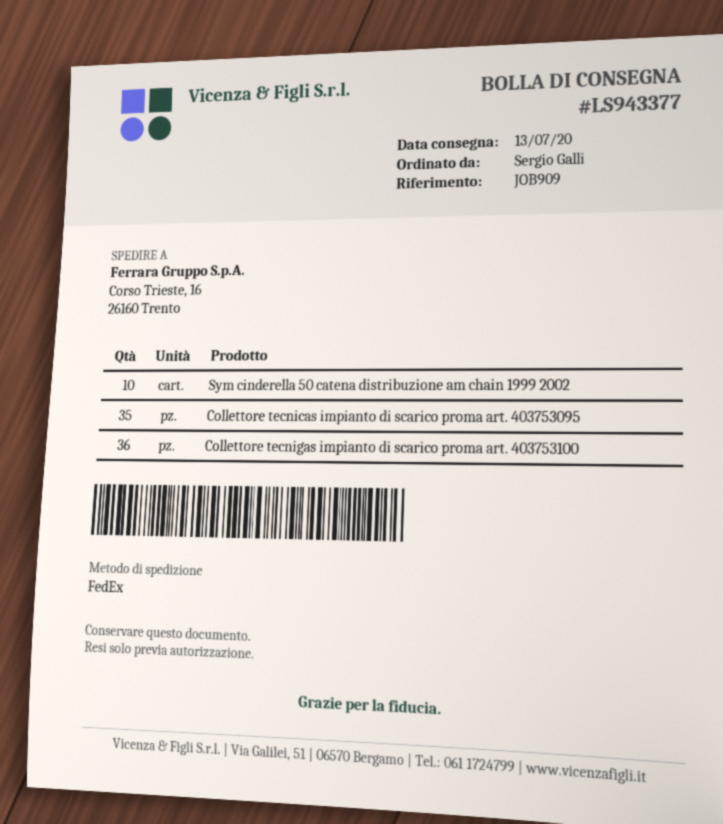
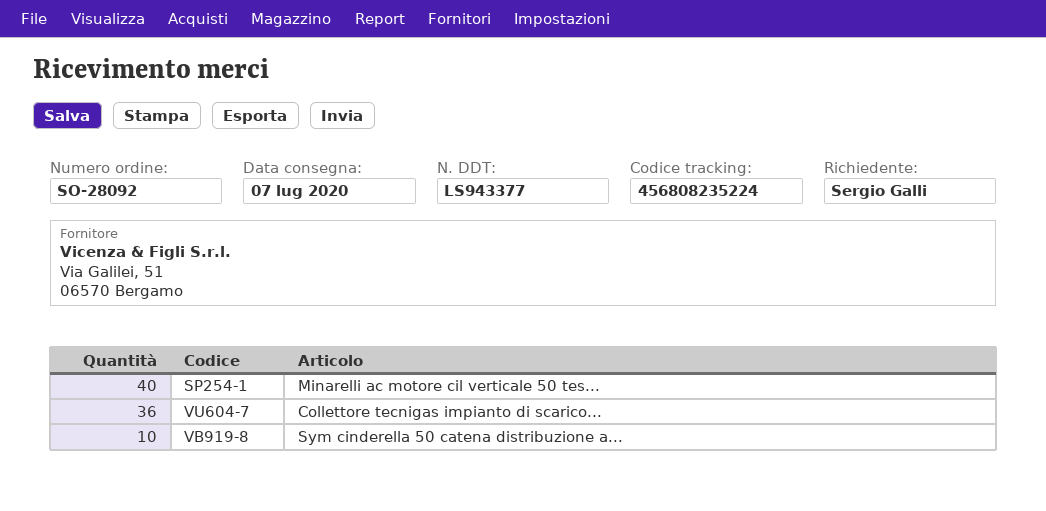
delivery date: 2020-07-13 -> 2020-07-07
Collettore tecnicas impianto di scarico proma art. 403753095: 35 -> none
Minarelli ac motore cil verticale 50 tes...: none -> 40

